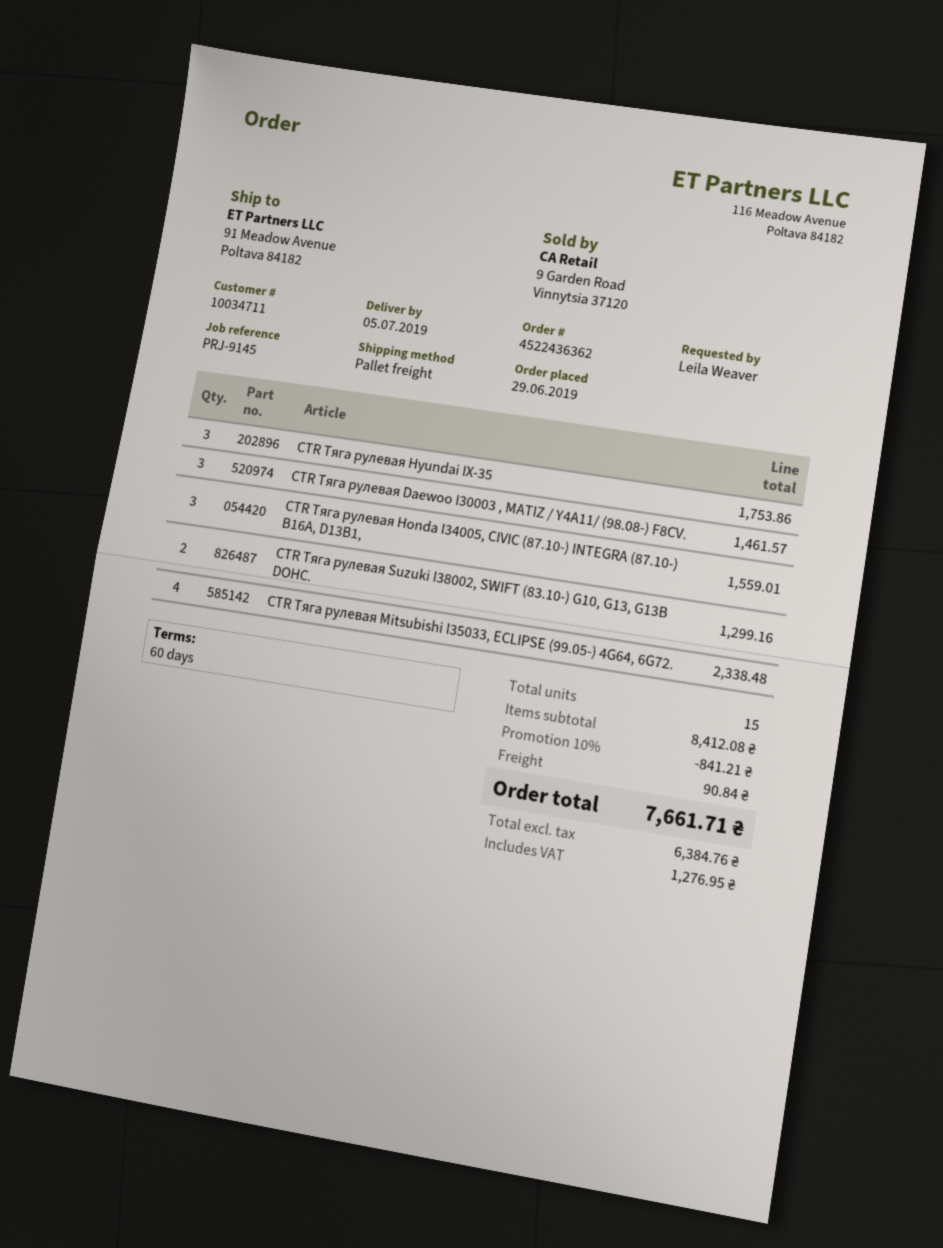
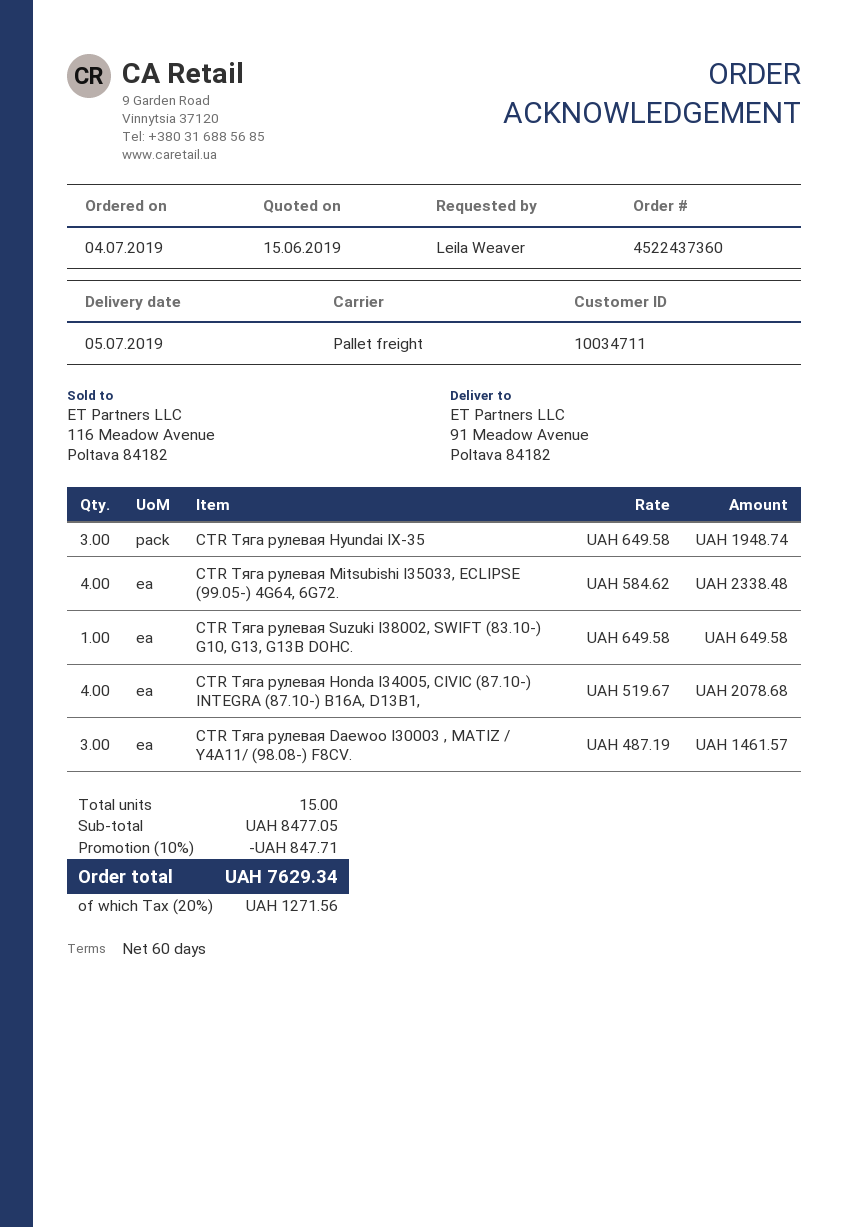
order number: 4522436362 -> 4522437360
order date: 2019-06-29 -> 2019-07-04
CTR Тяга рулевая Hyundai IX-35: 3 for 1753.86 -> 3 for 1948.74
CTR Тяга рулевая Honda I34005, CIVIC (87.10-) INTEGRA (87.10-) B16A, D13B1,: 3 for 1559.01 -> 4 for 2078.68
CTR Тяга рулевая Suzuki I38002, SWIFT (83.10-) G10, G13, G13B DOHC.: 2 for 1299.16 -> 1 for 649.58
subtotal: 8412.08 -> 8477.05
discount: 10% = 841.21 -> 10% = 847.71
shipping: 90.84 -> none
tax: 1276.95 -> 1271.56
total: 7661.71 -> 7629.34

